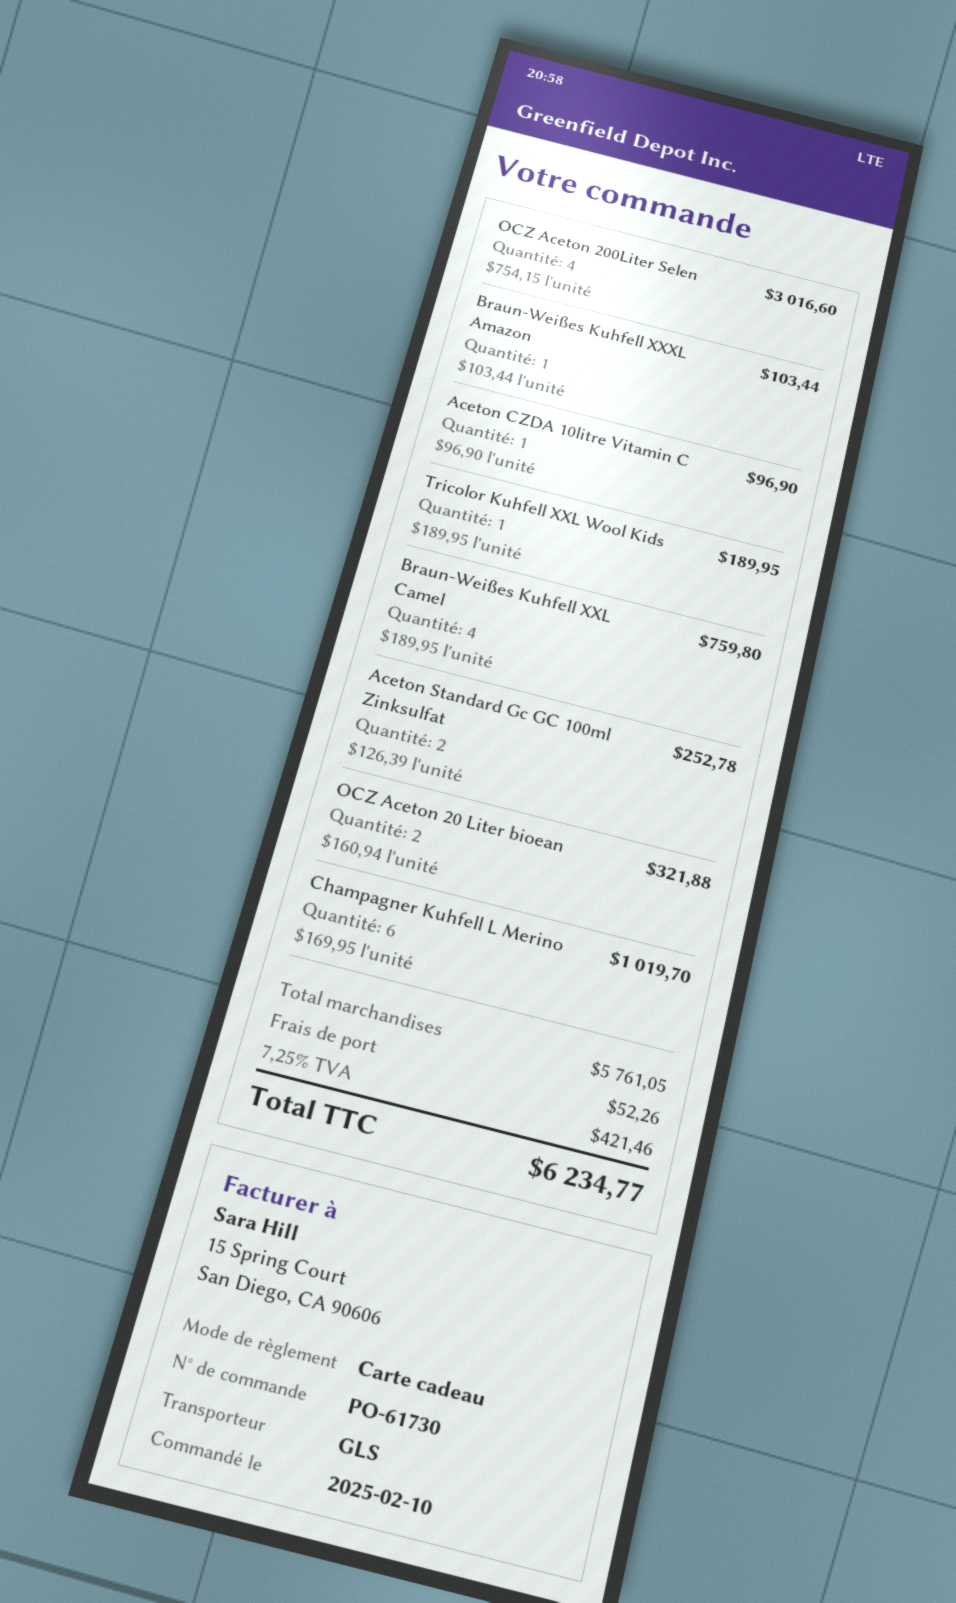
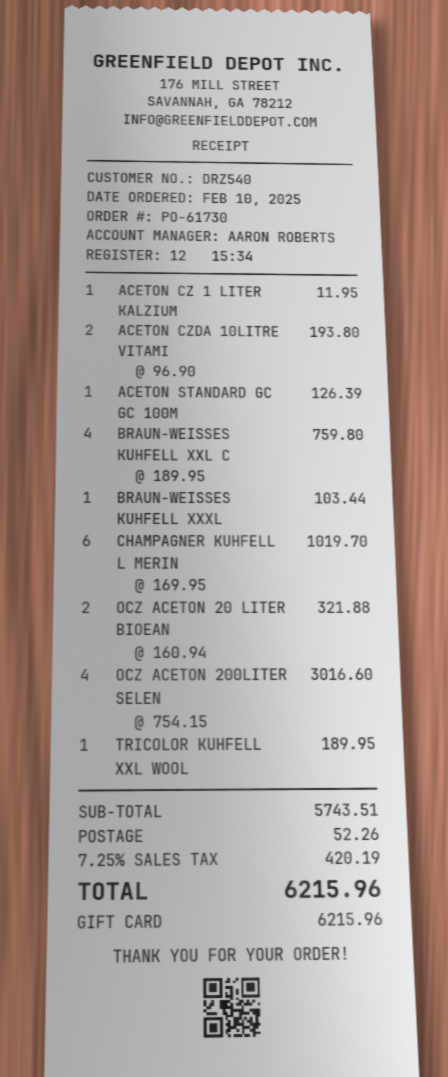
Aceton CZDA 10litre Vitamin C: 1 x 96.90 = 96.90 -> 2 x 96.90 = 193.80
Aceton Standard Gc GC 100ml Zinksulfat: 2 x 126.39 = 252.78 -> 1 x 126.39 = 126.39
ACETON CZ 1 LITER KALZIUM: none -> 1 x 11.95 = 11.95
subtotal: 5761.05 -> 5743.51
tax: 7.25% = 421.46 -> 7.25% = 420.19
total: 6234.77 -> 6215.96

